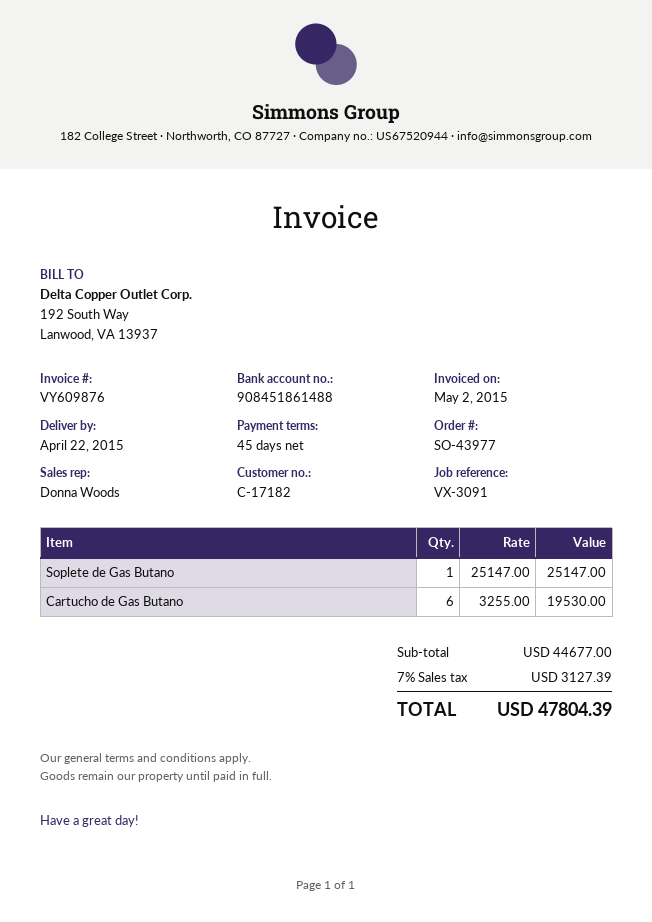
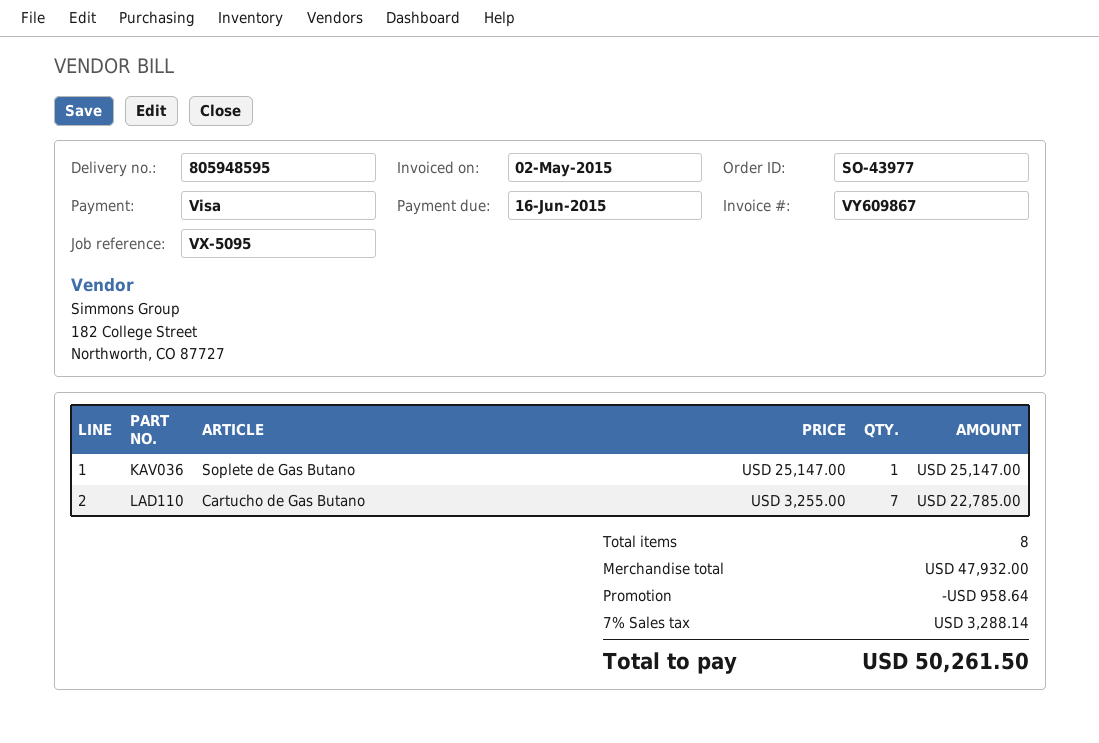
invoice number: VY609876 -> VY609867
reference: VX-3091 -> VX-5095
Cartucho de Gas Butano: 6 x 3255.00 = 19530.00 -> 7 x 3255.00 = 22785.00
subtotal: 44677.00 -> 47932.00
discount: none -> 958.64
tax: 7% = 3127.39 -> 7% = 3288.14
total: 47804.39 -> 50261.50

